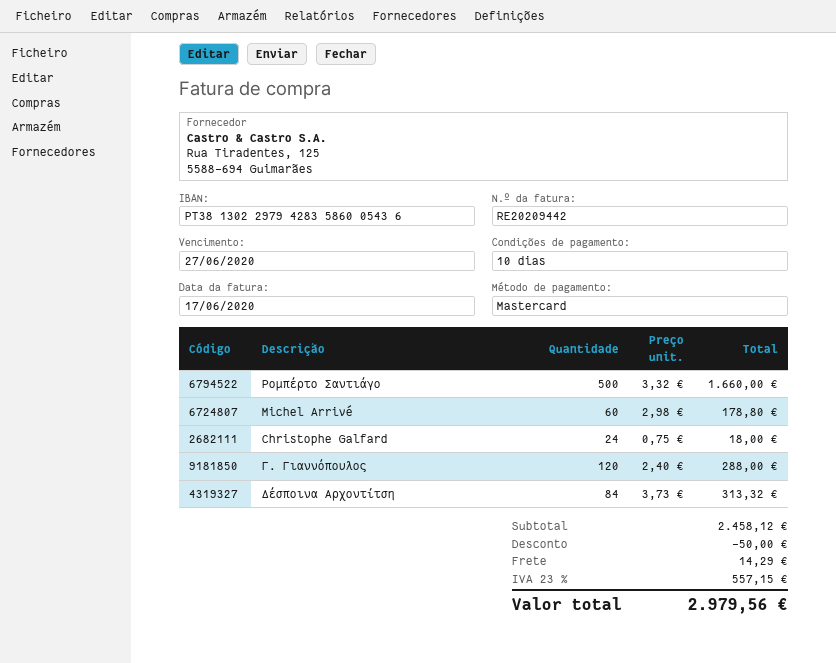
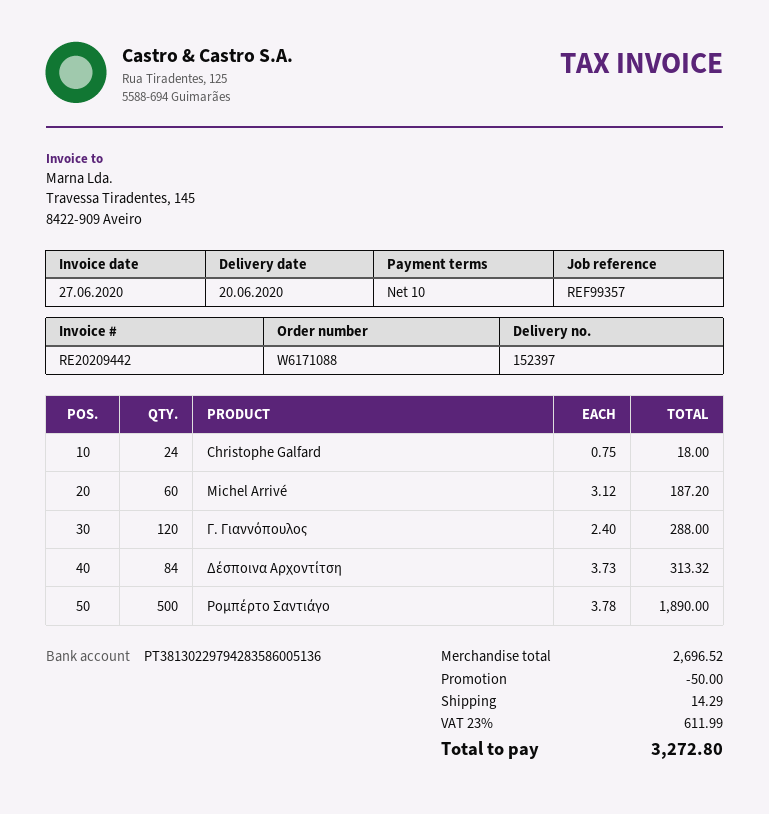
invoice date: 2020-06-17 -> 2020-06-27
bank account: PT38130229794283586005436 -> PT38130229794283586005136
Ρομπέρτο Σαντιάγο: 500 x 3.32 = 1660.00 -> 500 x 3.78 = 1890.00
Michel Arrivé: 60 x 2.98 = 178.80 -> 60 x 3.12 = 187.20
subtotal: 2458.12 -> 2696.52
tax: 23% = 557.15 -> 23% = 611.99
total: 2979.56 -> 3272.80

